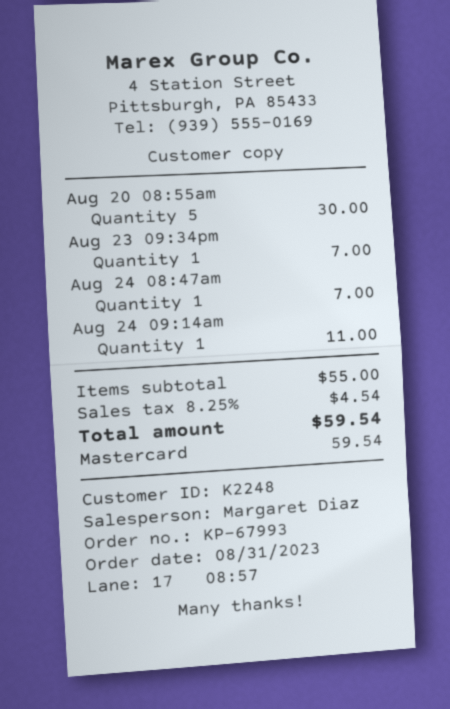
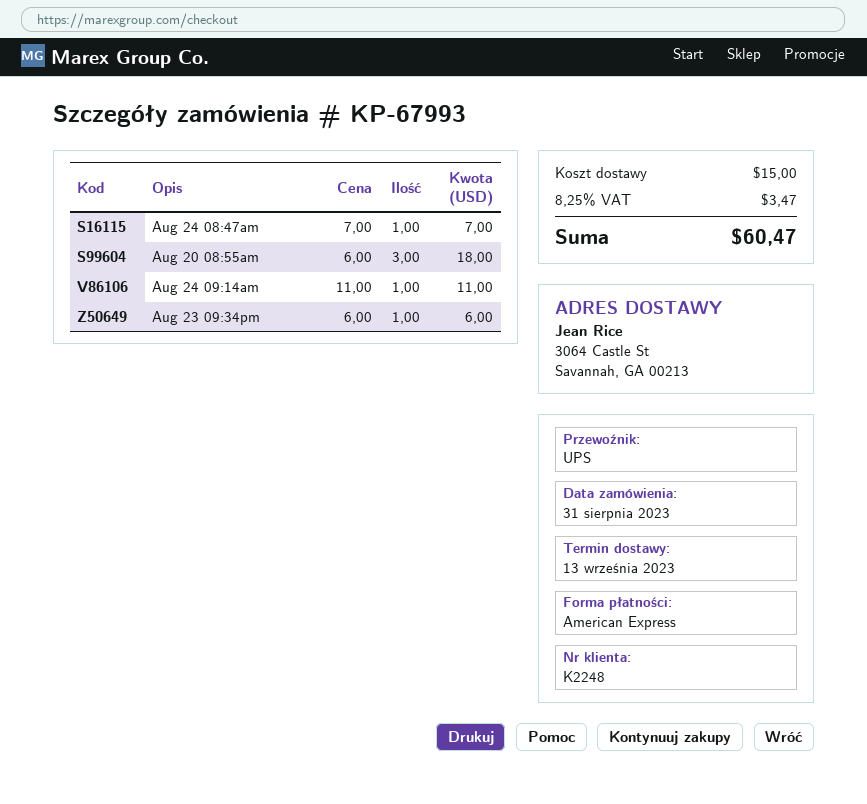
payment method: Mastercard -> American Express
Aug 20 08:55am: 5 for 30.00 -> 3 for 18.00
Aug 23 09:34pm: 1 for 7.00 -> 1 for 6.00
shipping: none -> 15.00
tax: 8.25% = 4.54 -> 8.25% = 3.47
total: 59.54 -> 60.47

